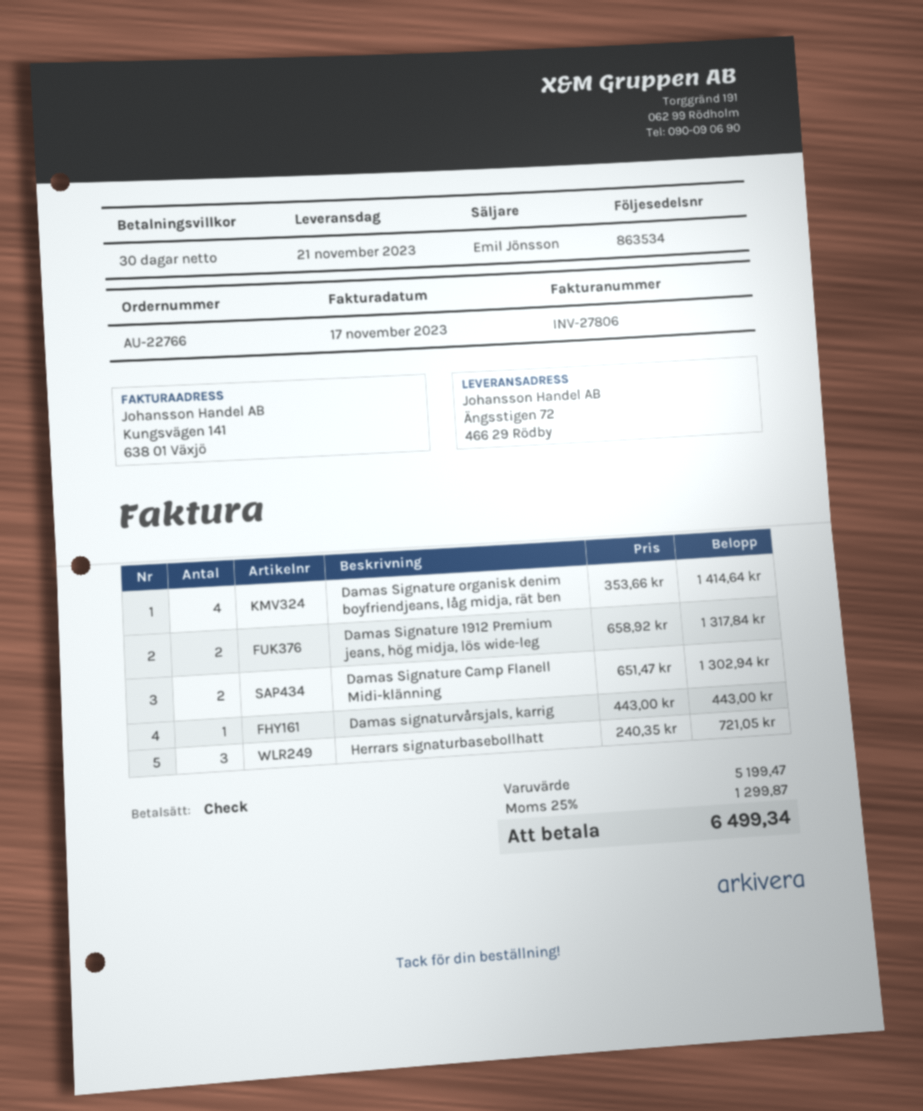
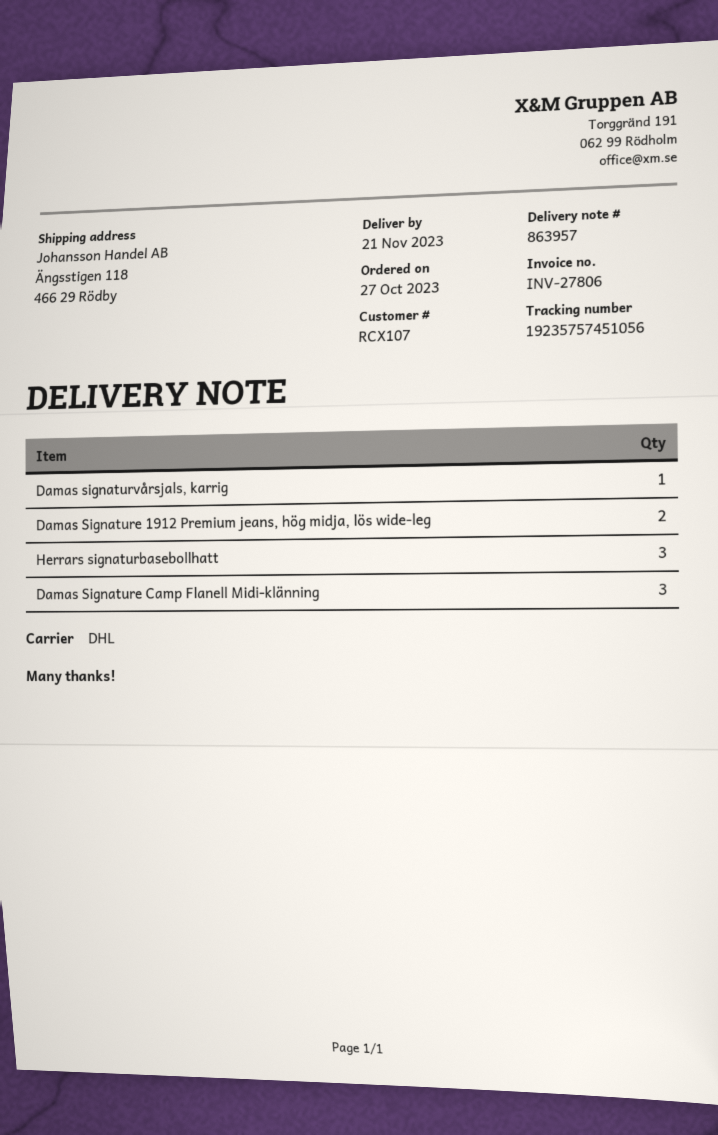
delivery note number: 863534 -> 863957
ship to: Ängsstigen 72, 466 29 Rödby -> Ängsstigen 118, 466 29 Rödby
Damas Signature organisk denim boyfriendjeans, låg midja, rät ben: 4 -> none
Damas Signature Camp Flanell Midi-klänning: 2 -> 3

